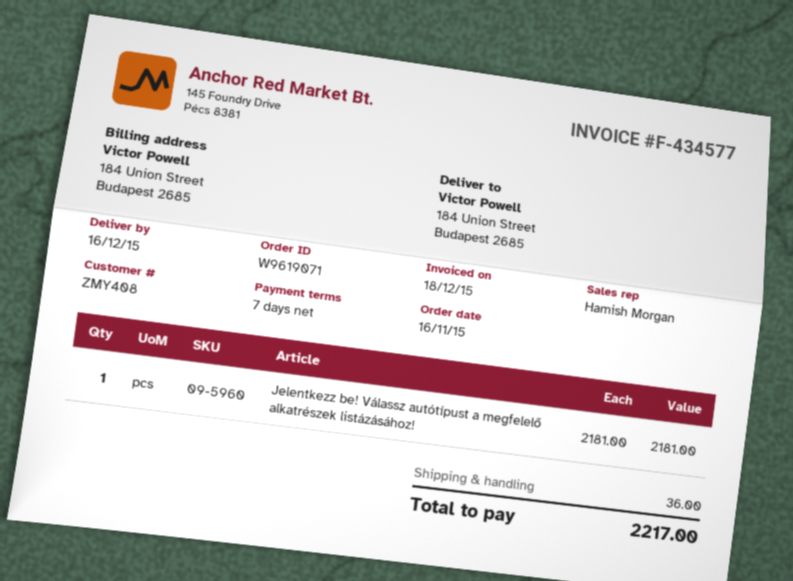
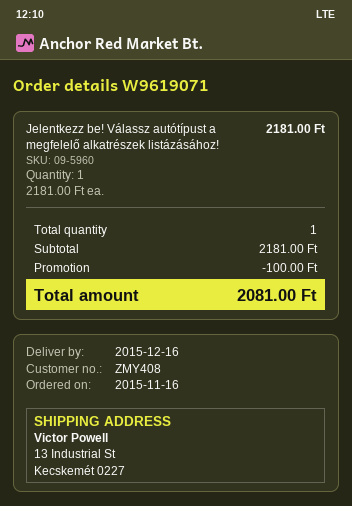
ship to: 184 Union Street, Budapest 2685 -> 13 Industrial St, Kecskemét 0227
discount: none -> 100.00
shipping: 36.00 -> none
total: 2217.00 -> 2081.00

